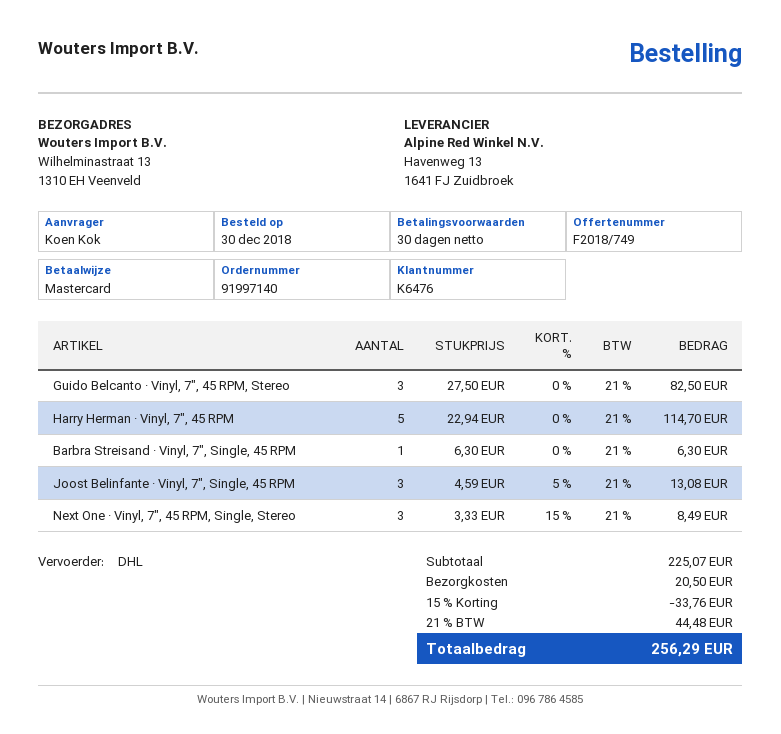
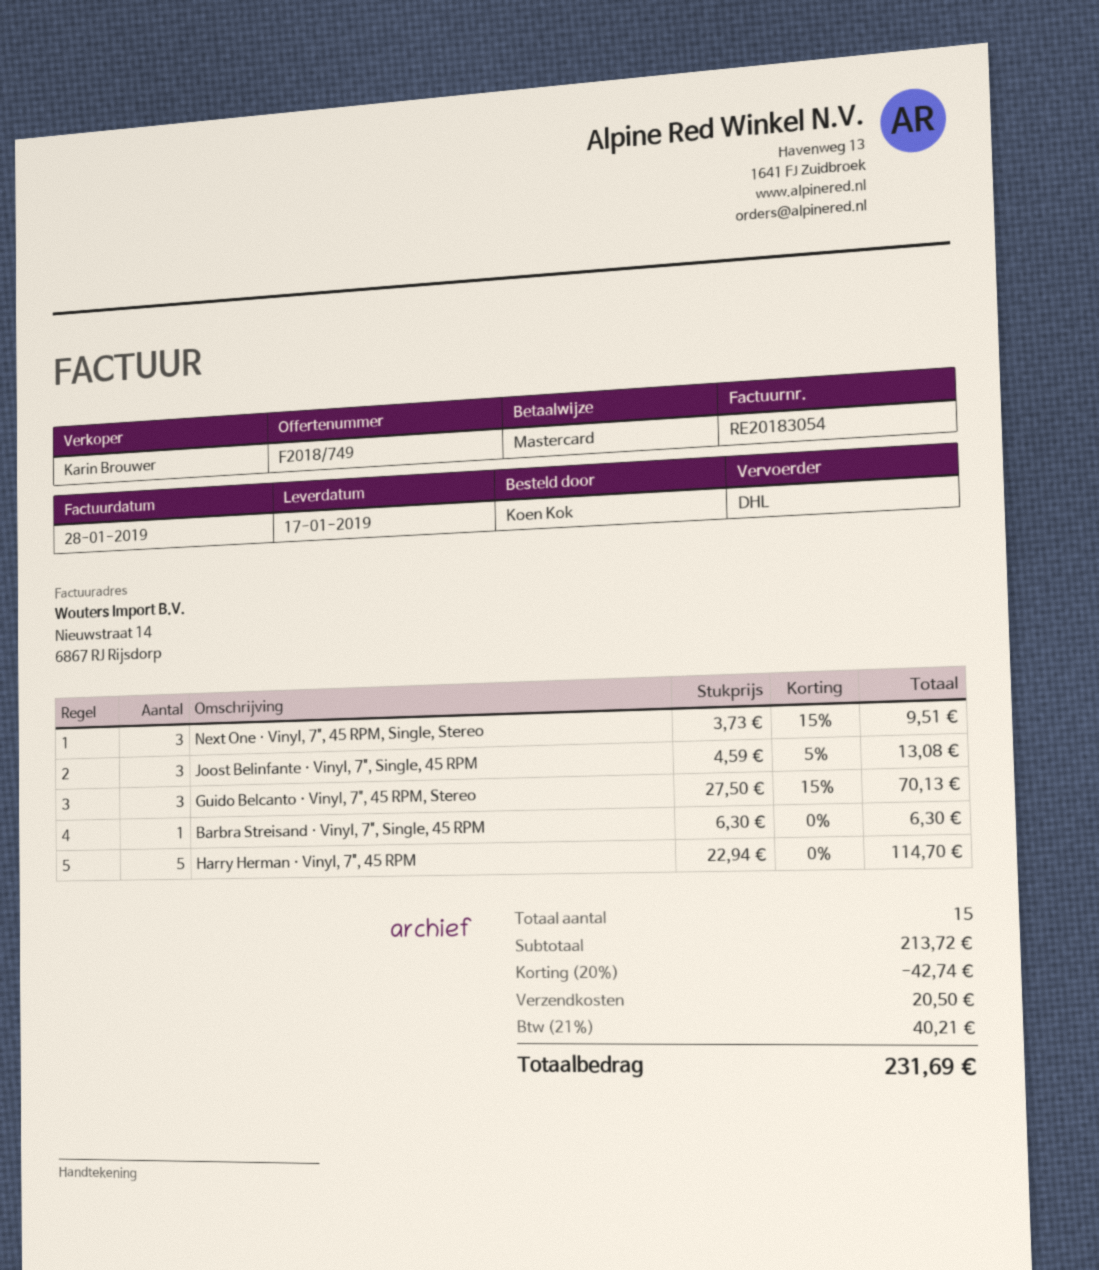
Guido Belcanto · Vinyl, 7", 45 RPM, Stereo: 3 x 27.50 = 82.50 -> 3 x 27.50 - 15% = 70.13
Next One · Vinyl, 7", 45 RPM, Single, Stereo: 3 x 3.33 - 15% = 8.49 -> 3 x 3.73 - 15% = 9.51
subtotal: 225.07 -> 213.72
discount: 15% = 33.76 -> 20% = 42.74
tax: 21% = 44.48 -> 21% = 40.21
total: 256.29 -> 231.69

